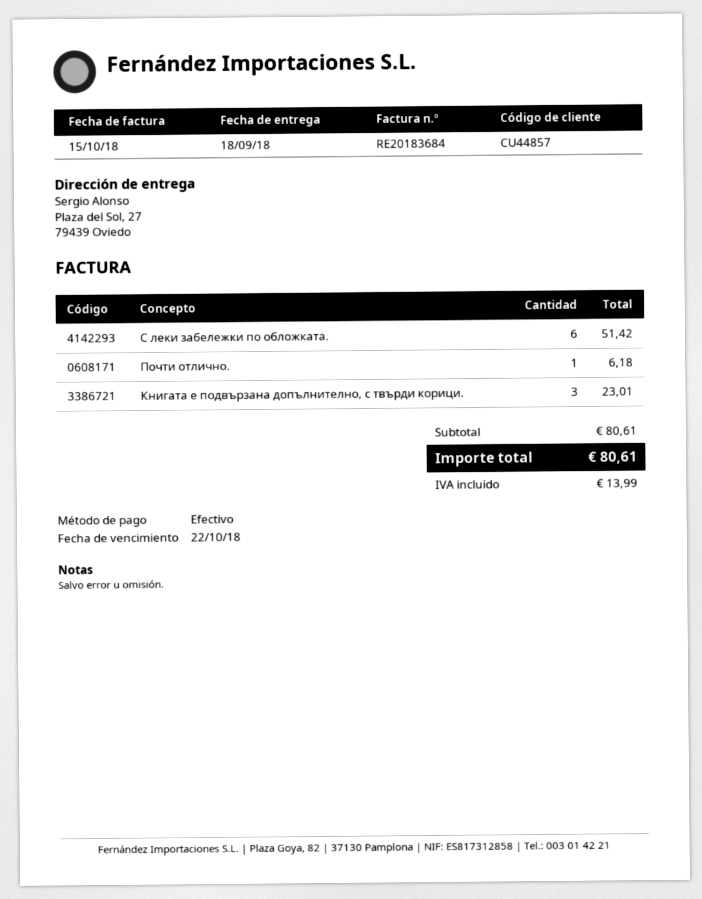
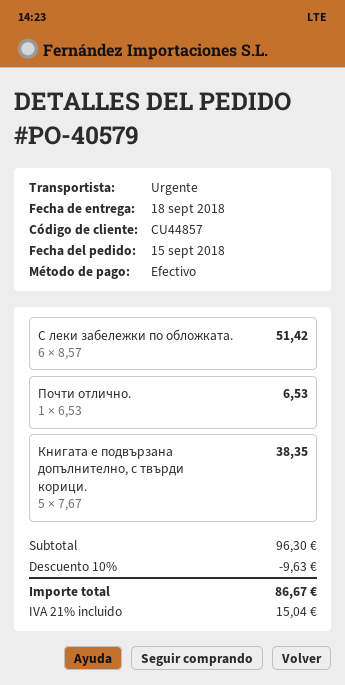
Почти отлично.: 1 for 6.18 -> 1 for 6.53
Книгата е подвързана допълнително, с твърди корици.: 3 for 23.01 -> 5 for 38.35
subtotal: 80.61 -> 96.30
discount: none -> 10% = 9.63
tax: 13.99 -> 15.04
total: 80.61 -> 86.67

